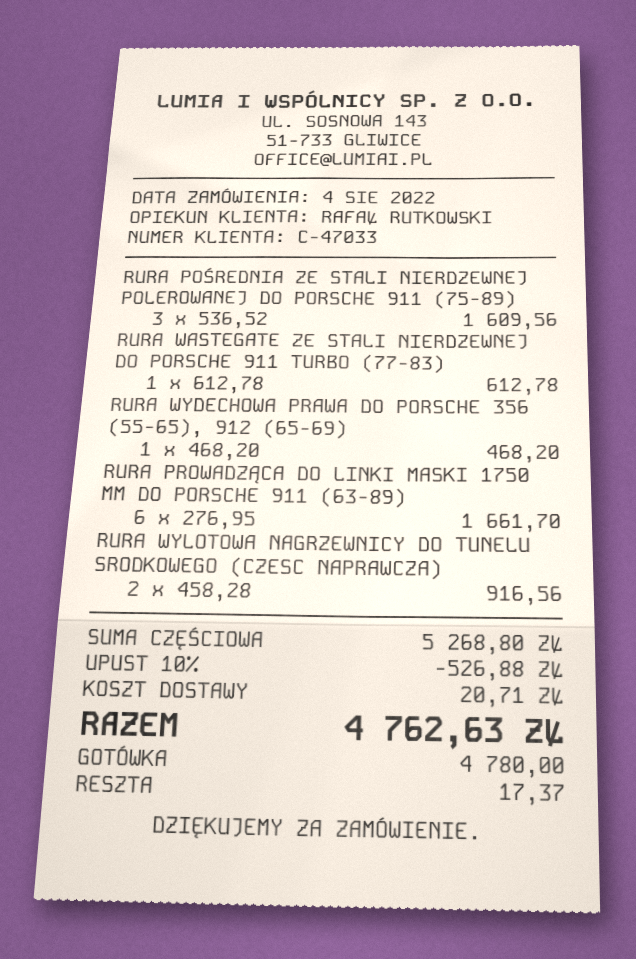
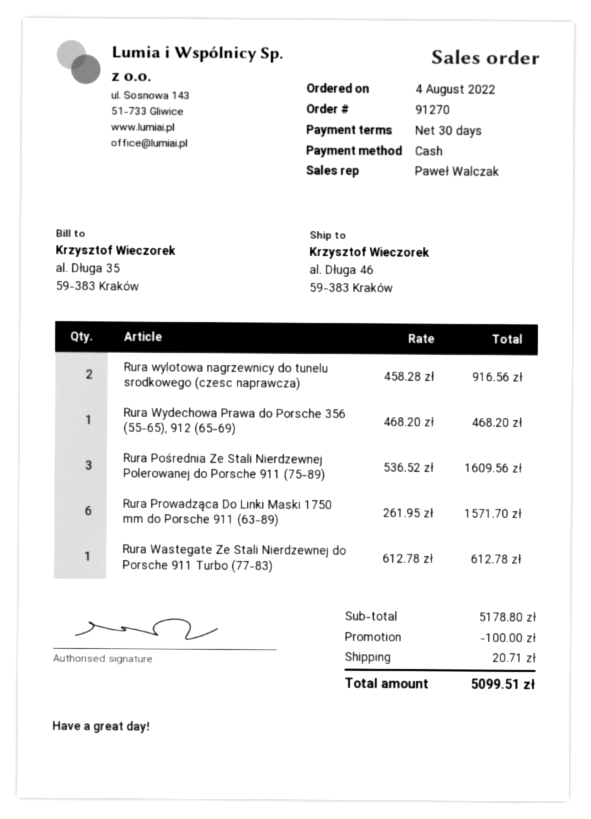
sales rep: RAFAŁ RUTKOWSKI -> Paweł Walczak
RURA PROWADZĄCA DO LINKI MASKI 1750 MM DO PORSCHE 911 (63-89): 6 x 276.95 = 1661.70 -> 6 x 261.95 = 1571.70
subtotal: 5268.80 -> 5178.80
discount: 526.88 -> 100.00
total: 4762.63 -> 5099.51

